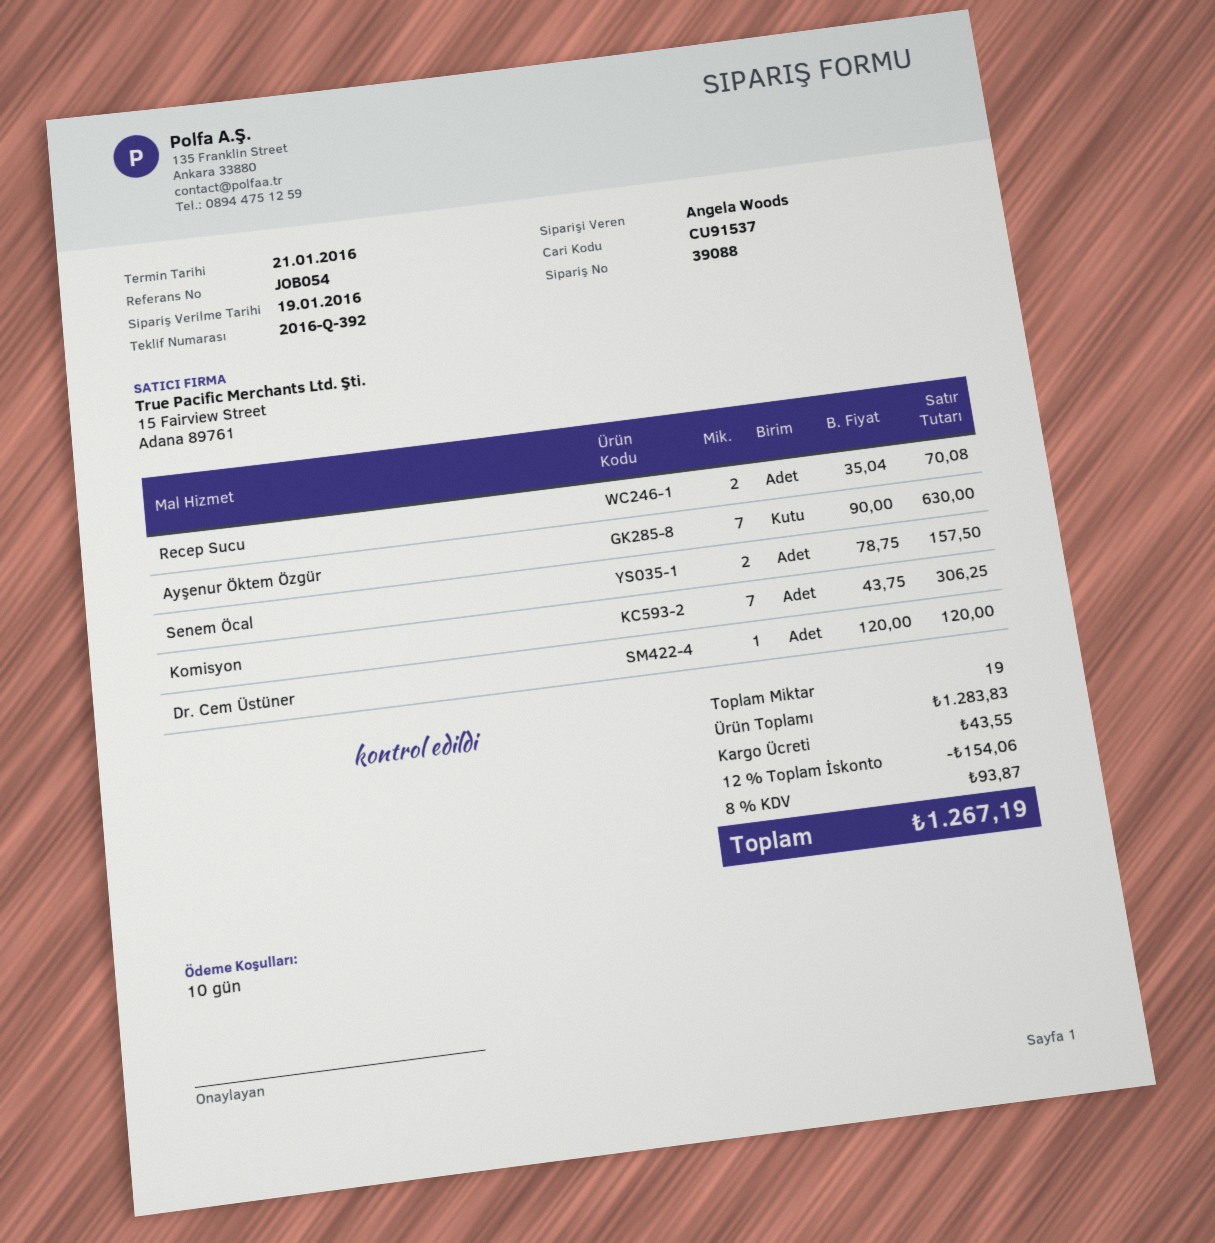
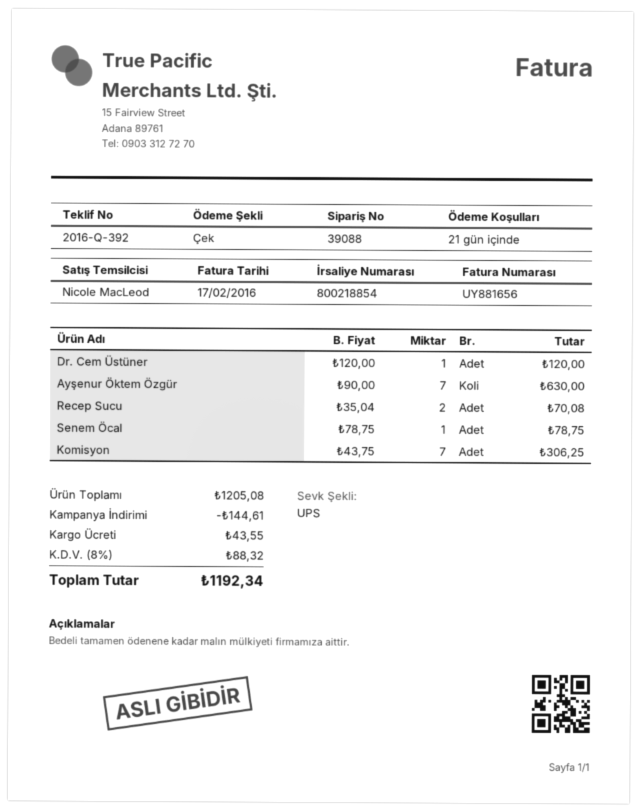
payment terms: 10 days -> 21 days
Senem Öcal: 2 x 78.75 = 157.50 -> 1 x 78.75 = 78.75
subtotal: 1283.83 -> 1205.08
discount: 154.06 -> 144.61
tax: 8% = 93.87 -> 8% = 88.32
total: 1267.19 -> 1192.34

